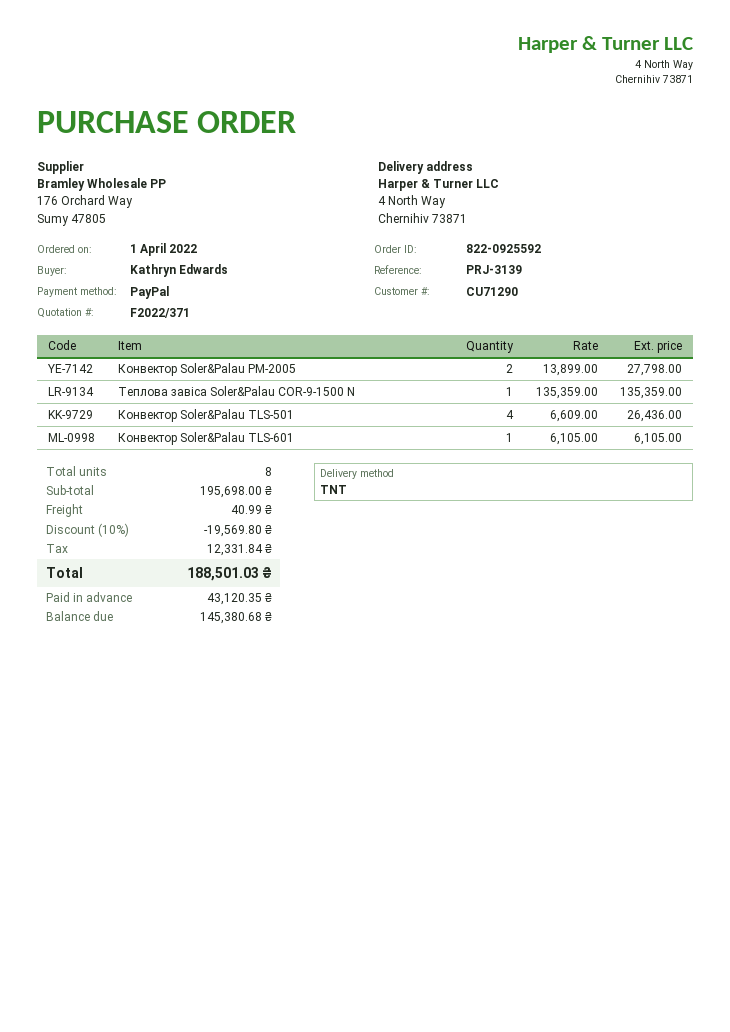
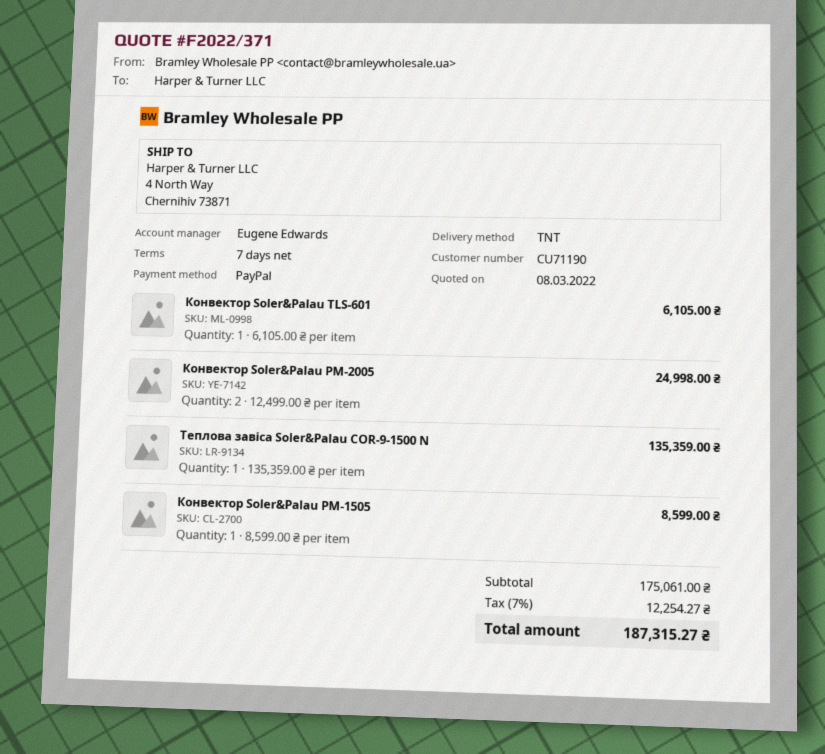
customer number: CU71290 -> CU71190
Конвектор Soler&Palau PM-2005: 2 x 13899.00 = 27798.00 -> 2 x 12499.00 = 24998.00
Конвектор Soler&Palau TLS-501: 4 x 6609.00 = 26436.00 -> none
Конвектор Soler&Palau PM-1505: none -> 1 x 8599.00 = 8599.00
subtotal: 195698.00 -> 175061.00
discount: 10% = 19569.80 -> none
shipping: 40.99 -> none
tax: 12331.84 -> 12254.27
total: 188501.03 -> 187315.27

